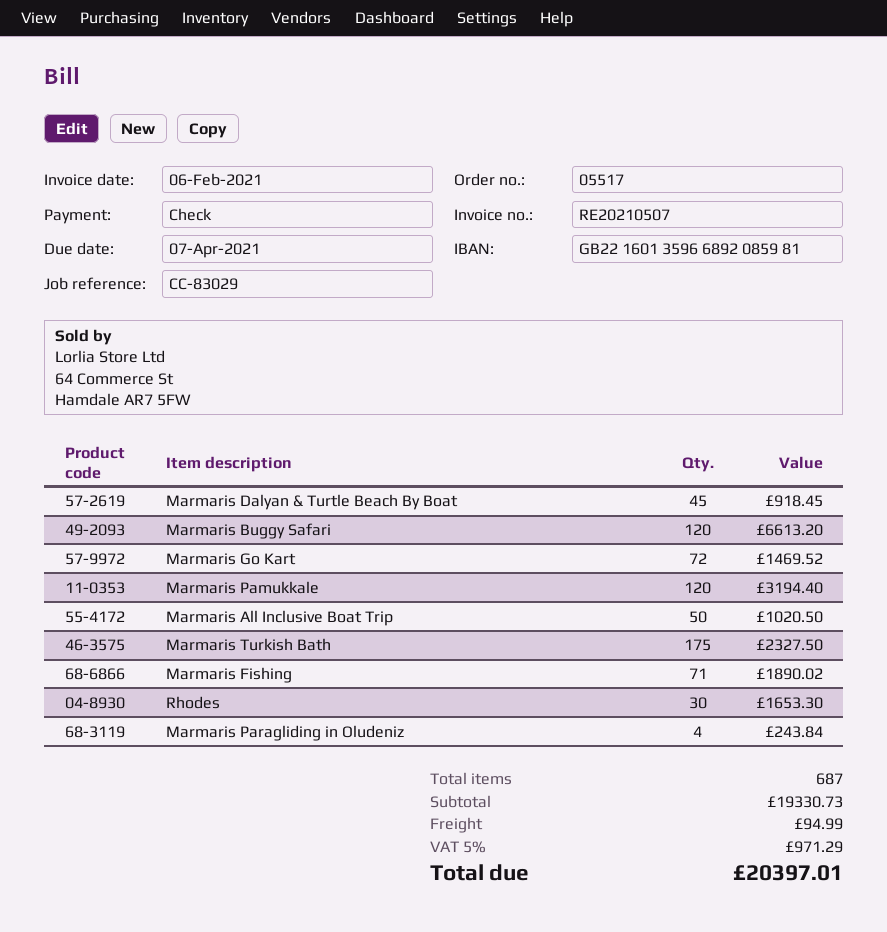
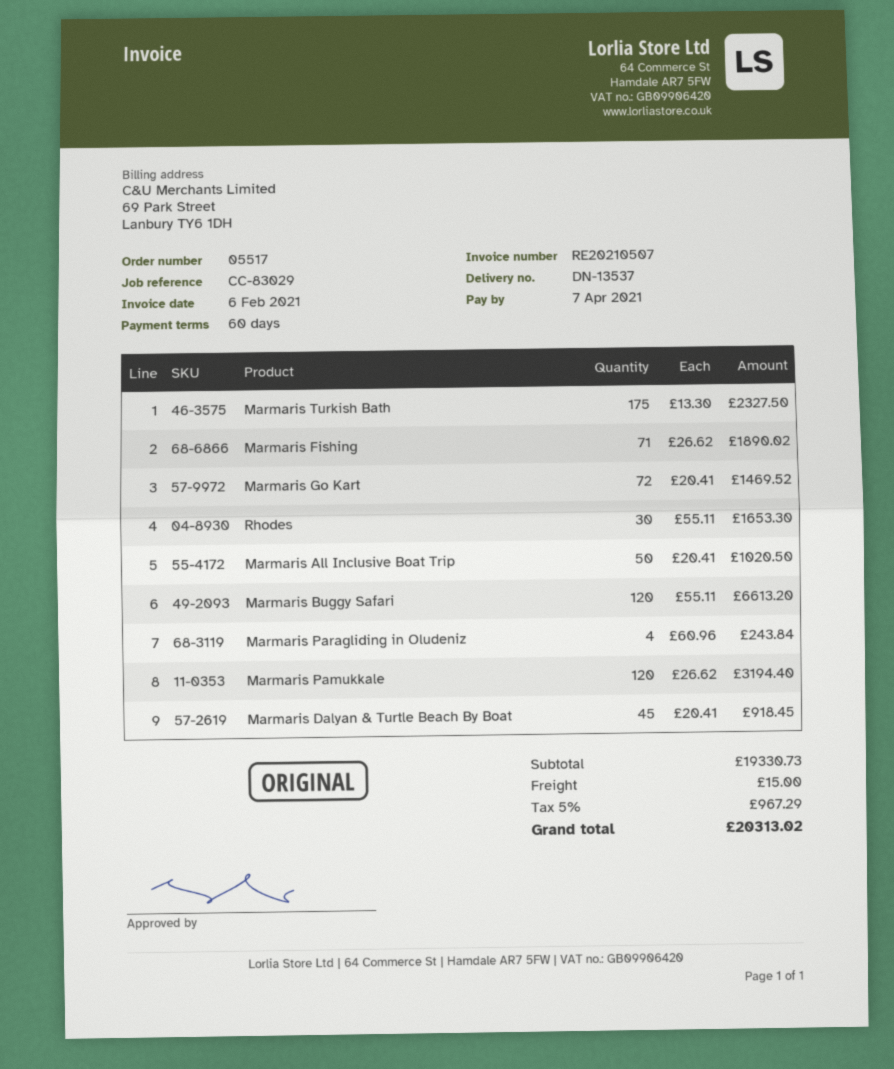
shipping: 94.99 -> 15.00
tax: 5% = 971.29 -> 5% = 967.29
total: 20397.01 -> 20313.02

